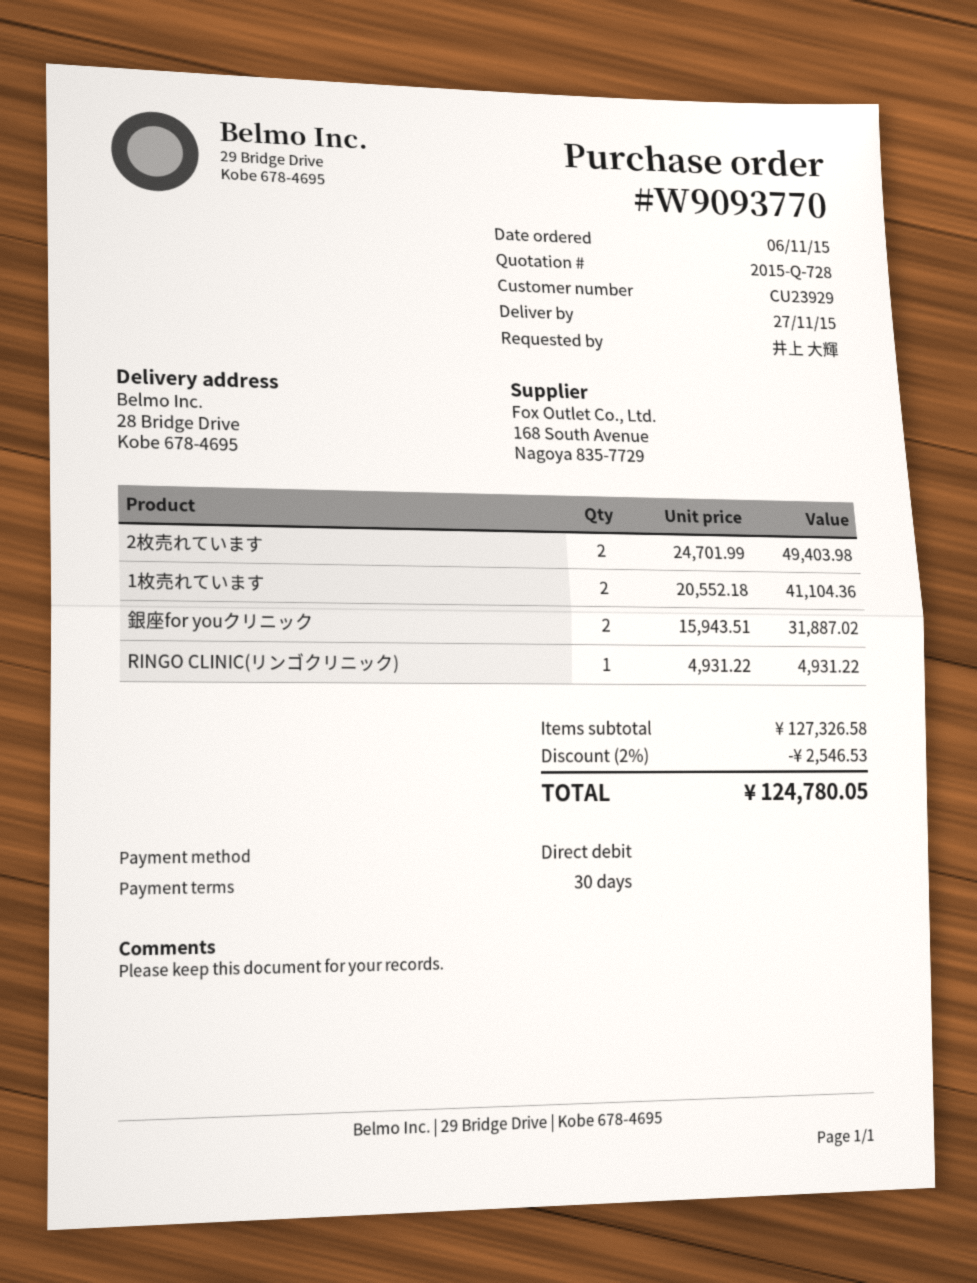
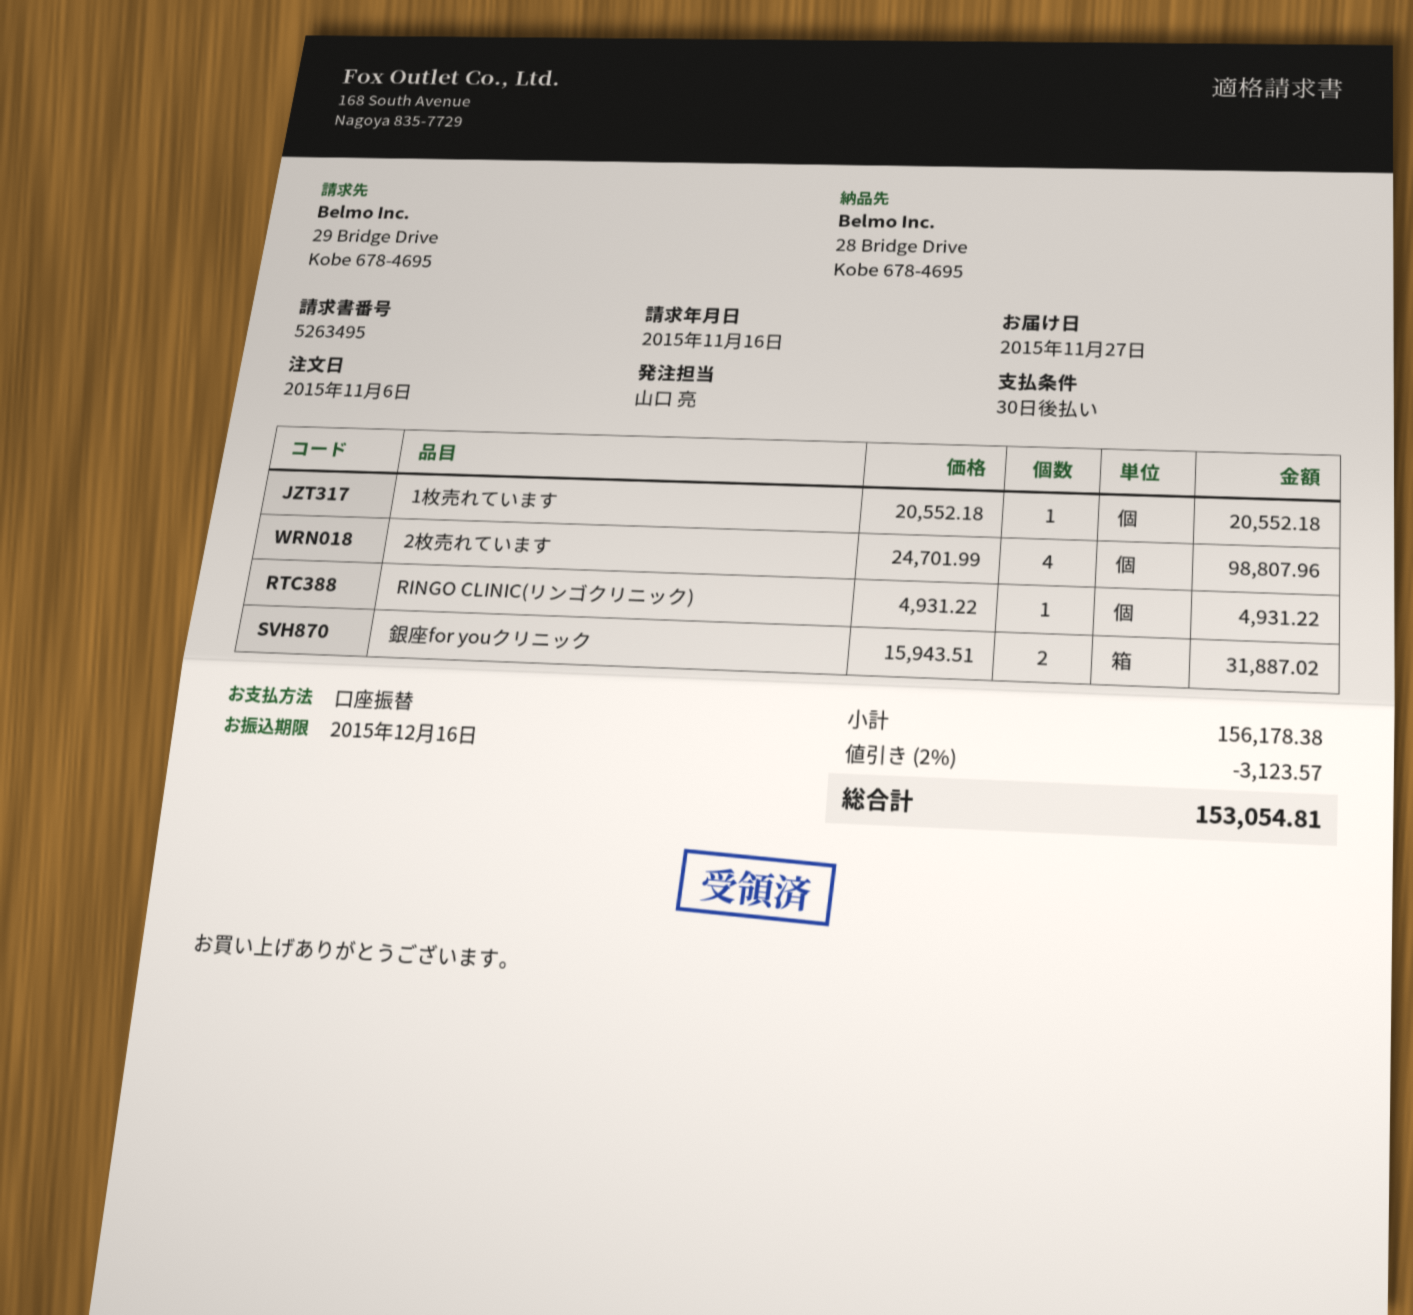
ordered by: 井上 大輝 -> 山口 亮
2枚売れています: 2 x 24701.99 = 49403.98 -> 4 x 24701.99 = 98807.96
1枚売れています: 2 x 20552.18 = 41104.36 -> 1 x 20552.18 = 20552.18
subtotal: 127326.58 -> 156178.38
discount: 2% = 2546.53 -> 2% = 3123.57
total: 124780.05 -> 153054.81

